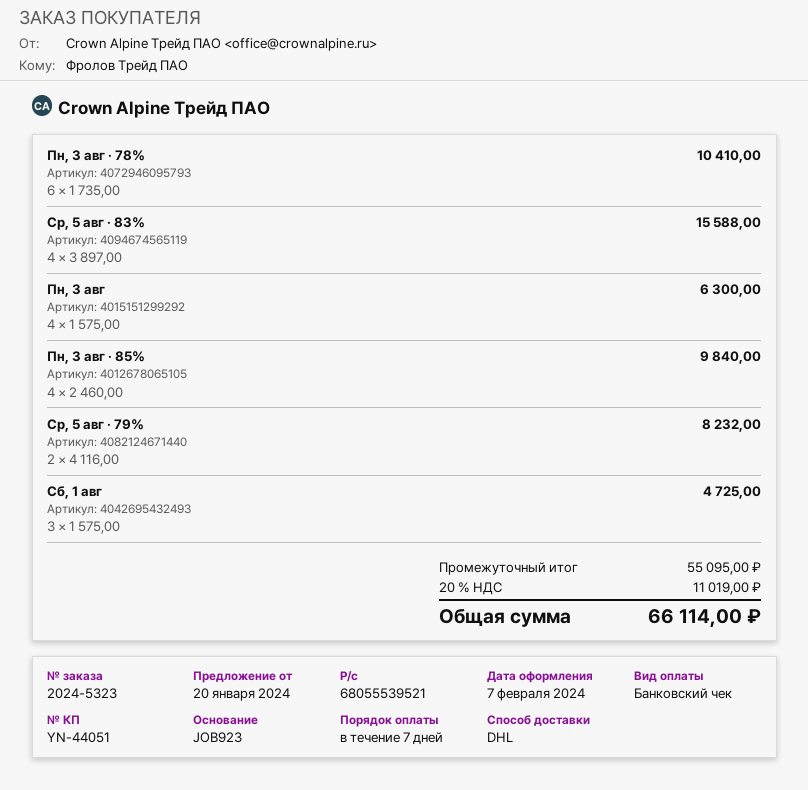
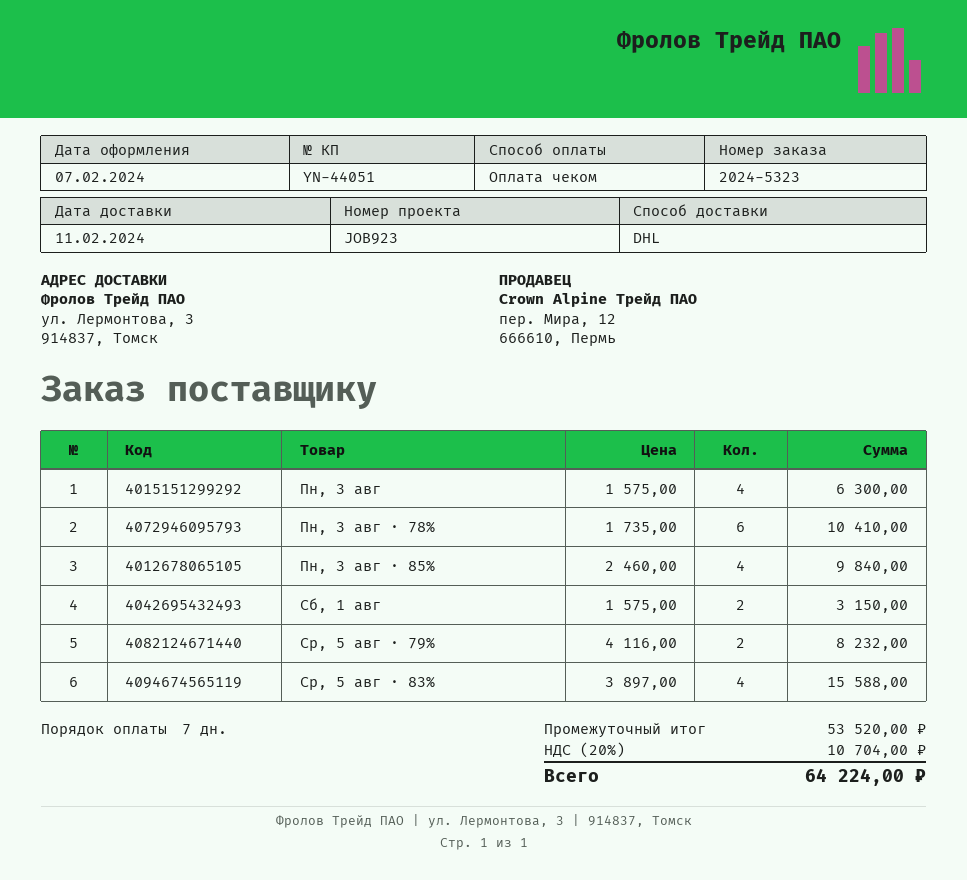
Сб, 1 авг: 3 x 1575.00 = 4725.00 -> 2 x 1575.00 = 3150.00
subtotal: 55095.00 -> 53520.00
tax: 20% = 11019.00 -> 20% = 10704.00
total: 66114.00 -> 64224.00

